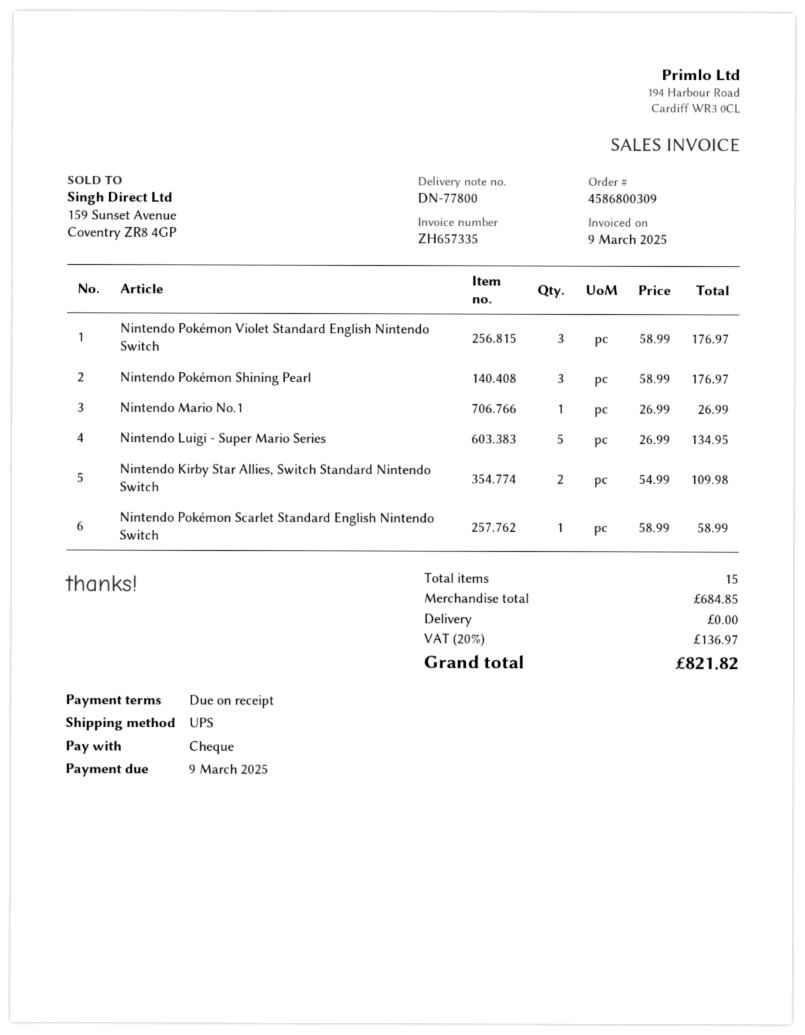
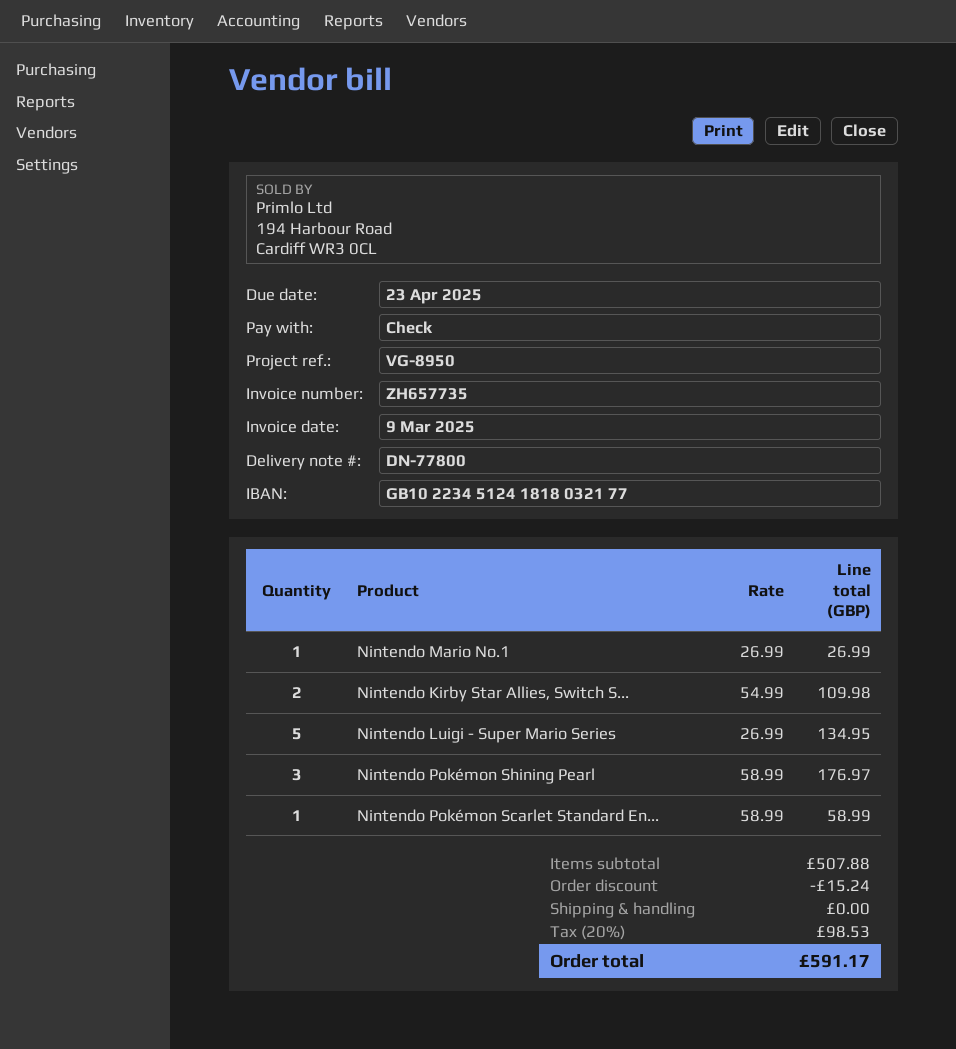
invoice number: ZH657335 -> ZH657735
due date: 2025-03-09 -> 2025-04-23
Nintendo Pokémon Violet Standard English Nintendo Switch: 3 x 58.99 = 176.97 -> none
subtotal: 684.85 -> 507.88
discount: none -> 15.24
tax: 20% = 136.97 -> 20% = 98.53
total: 821.82 -> 591.17

